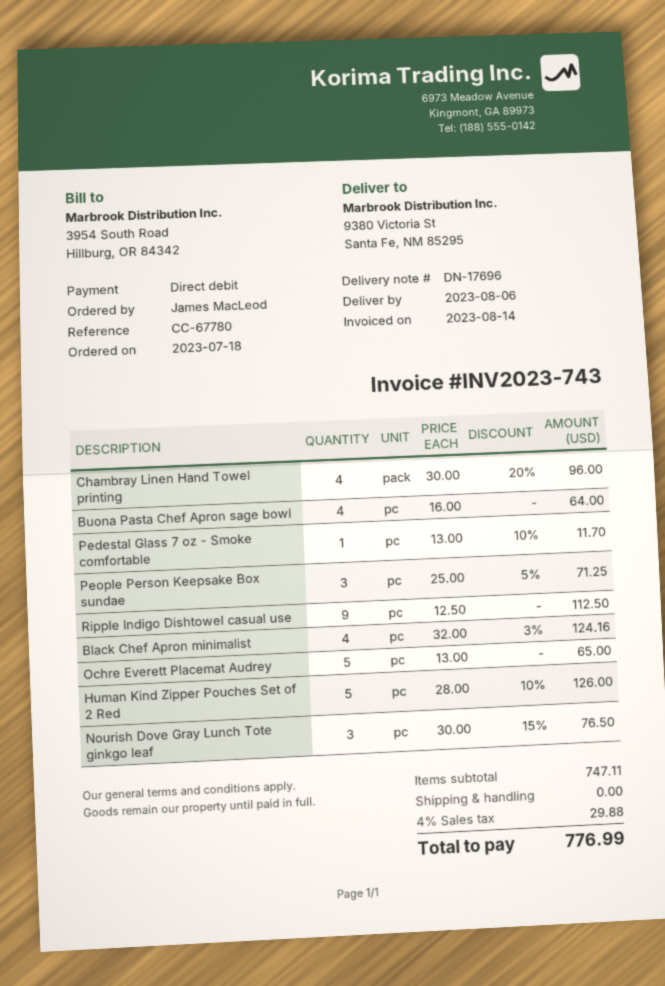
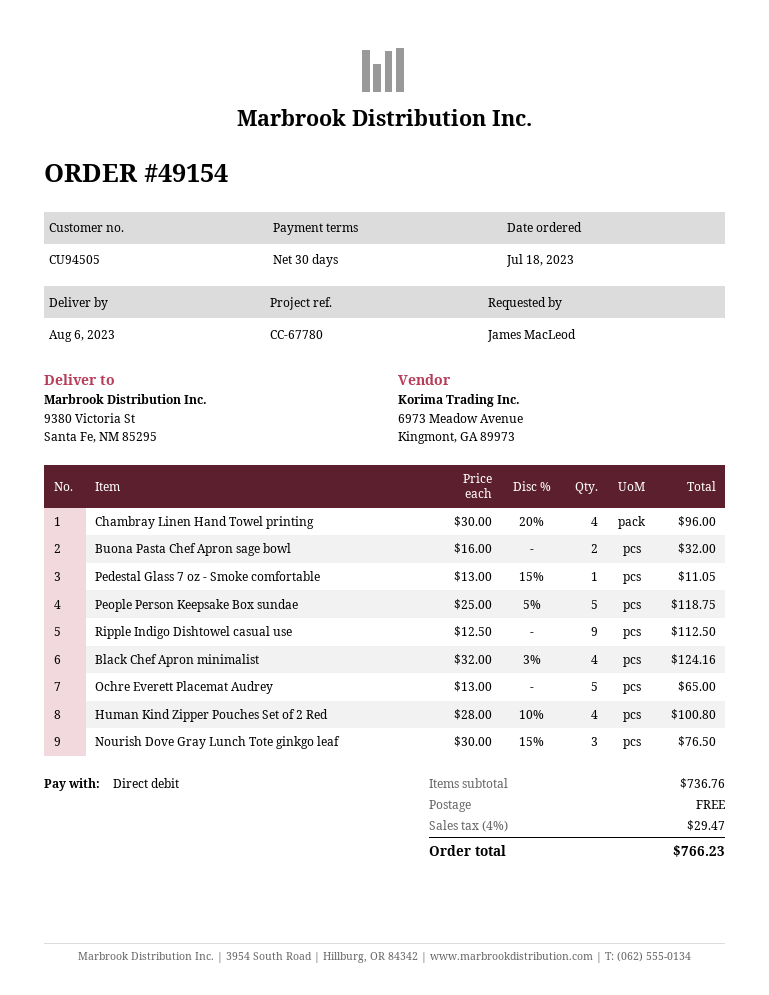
Buona Pasta Chef Apron sage bowl: 4 x 16.00 = 64.00 -> 2 x 16.00 = 32.00
Pedestal Glass 7 oz - Smoke comfortable: 1 x 13.00 - 10% = 11.70 -> 1 x 13.00 - 15% = 11.05
People Person Keepsake Box sundae: 3 x 25.00 - 5% = 71.25 -> 5 x 25.00 - 5% = 118.75
Human Kind Zipper Pouches Set of 2 Red: 5 x 28.00 - 10% = 126.00 -> 4 x 28.00 - 10% = 100.80
subtotal: 747.11 -> 736.76
tax: 4% = 29.88 -> 4% = 29.47
total: 776.99 -> 766.23

